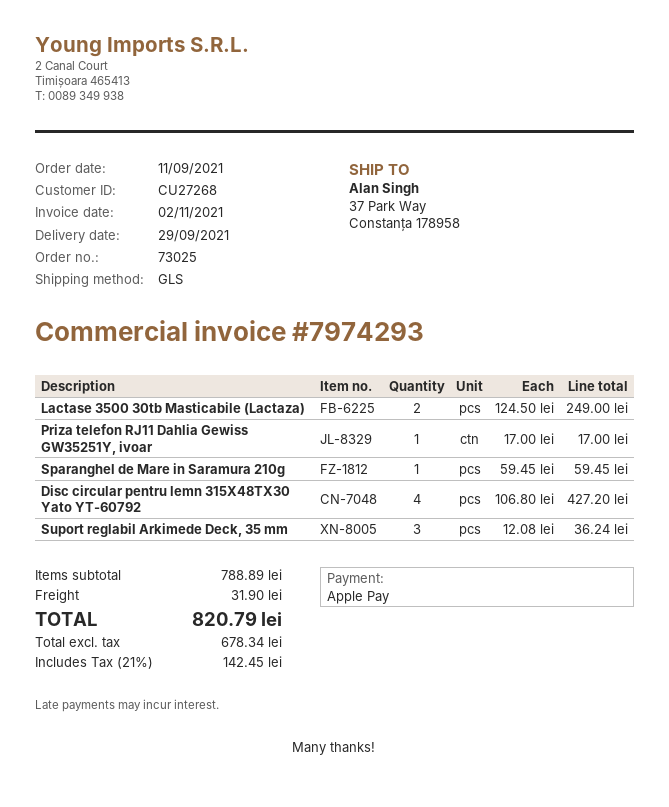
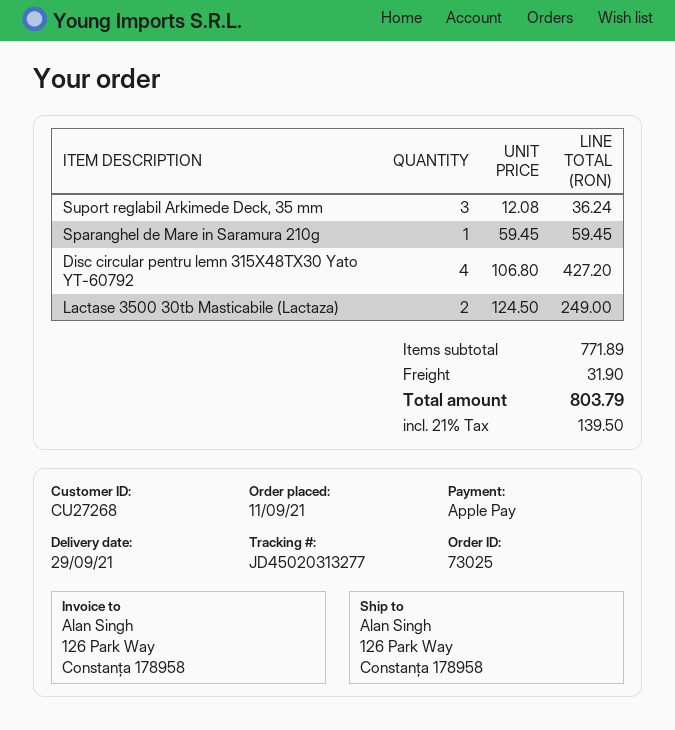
ship to: 37 Park Way, Constanța 178958 -> 126 Park Way, Constanța 178958
Priza telefon RJ11 Dahlia Gewiss GW35251Y, ivoar: 1 x 17.00 = 17.00 -> none
subtotal: 788.89 -> 771.89
tax: 21% = 142.45 -> 21% = 139.50
total: 820.79 -> 803.79

